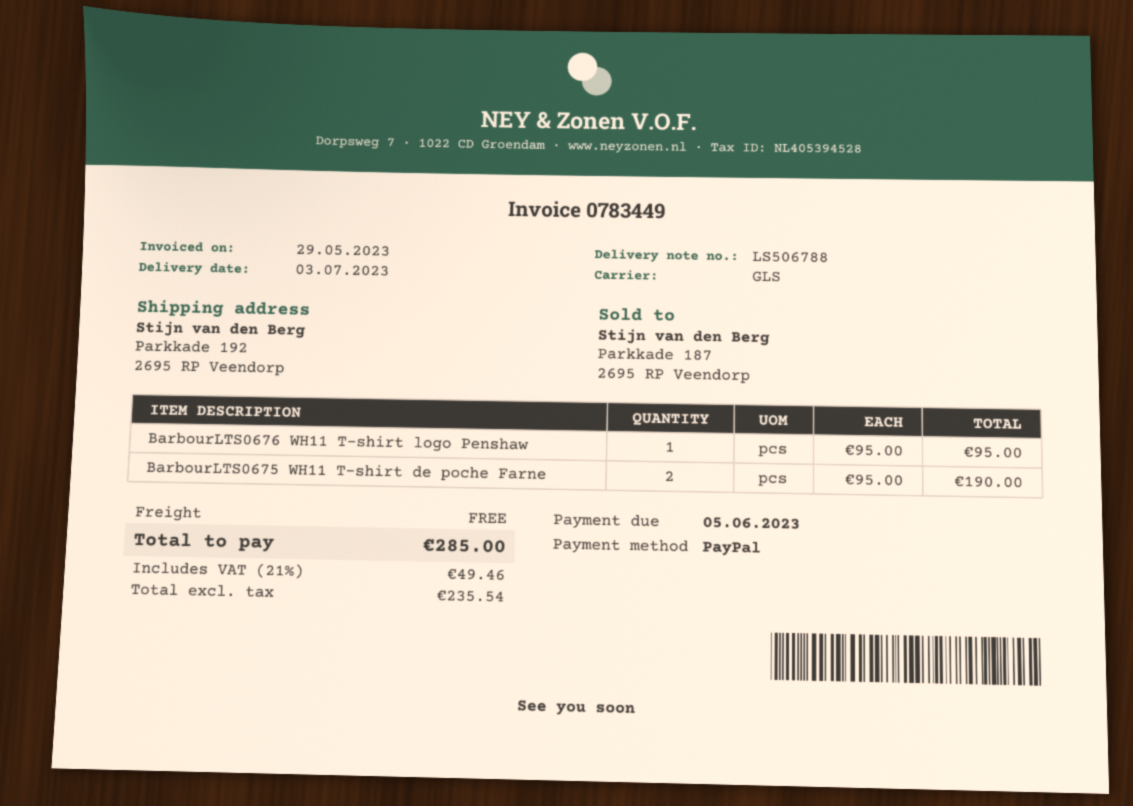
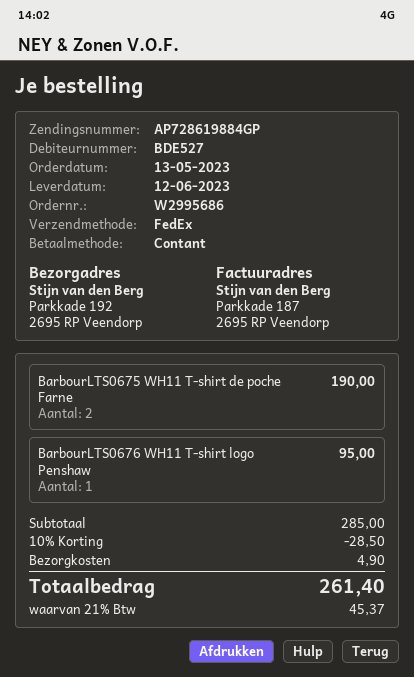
delivery date: 2023-07-03 -> 2023-06-12
payment method: PayPal -> cash
shipping method: GLS -> FedEx
discount: none -> 10% = 28.50
shipping: 0.00 -> 4.90
tax: 21% = 49.46 -> 21% = 45.37
total: 285.00 -> 261.40

